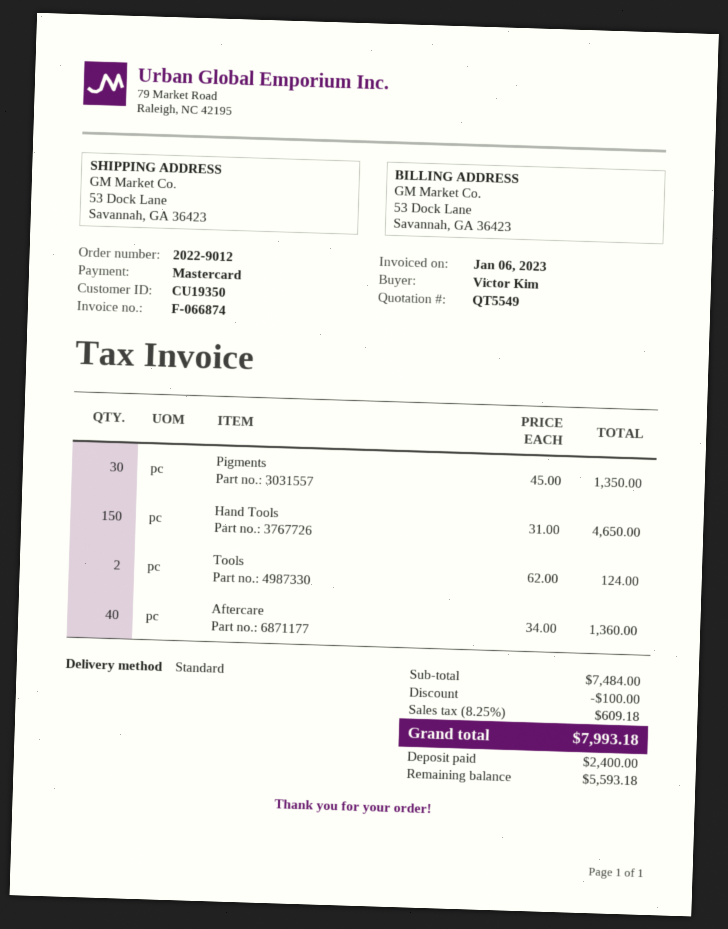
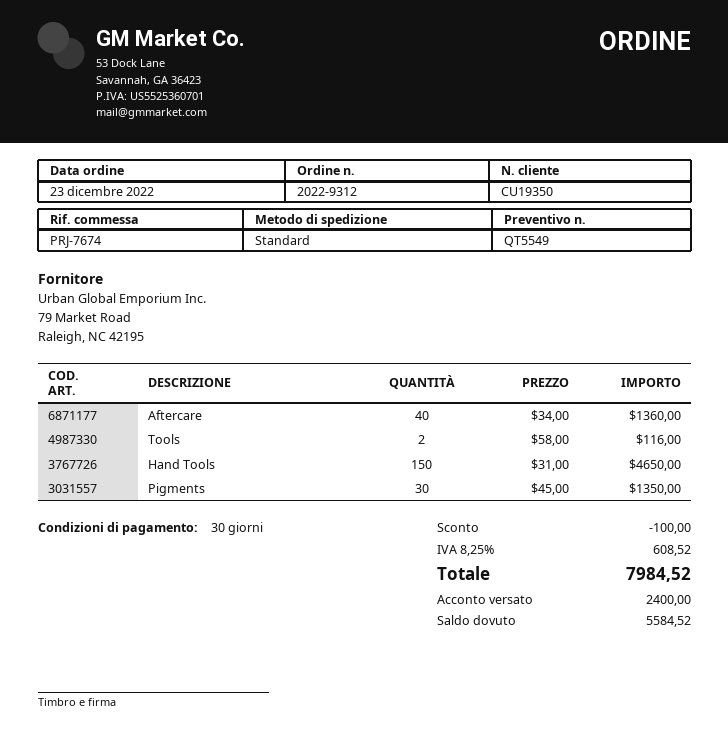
order number: 2022-9012 -> 2022-9312
Tools: 2 x 62.00 = 124.00 -> 2 x 58.00 = 116.00
tax: 8.25% = 609.18 -> 8.25% = 608.52
total: 7993.18 -> 7984.52
balance: 5593.18 -> 5584.52

